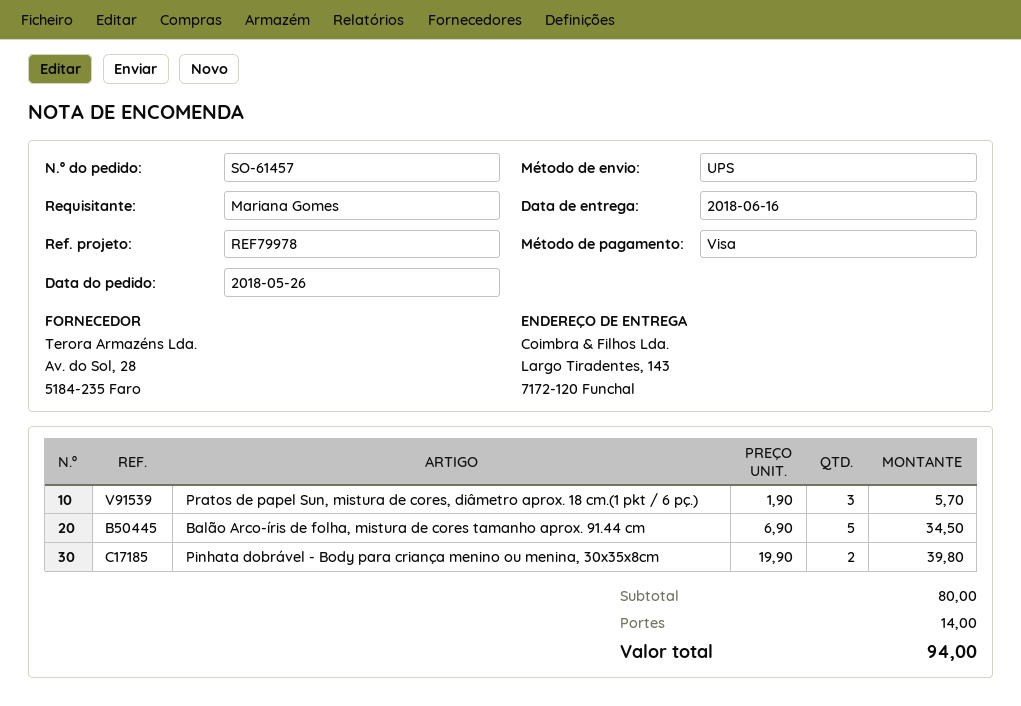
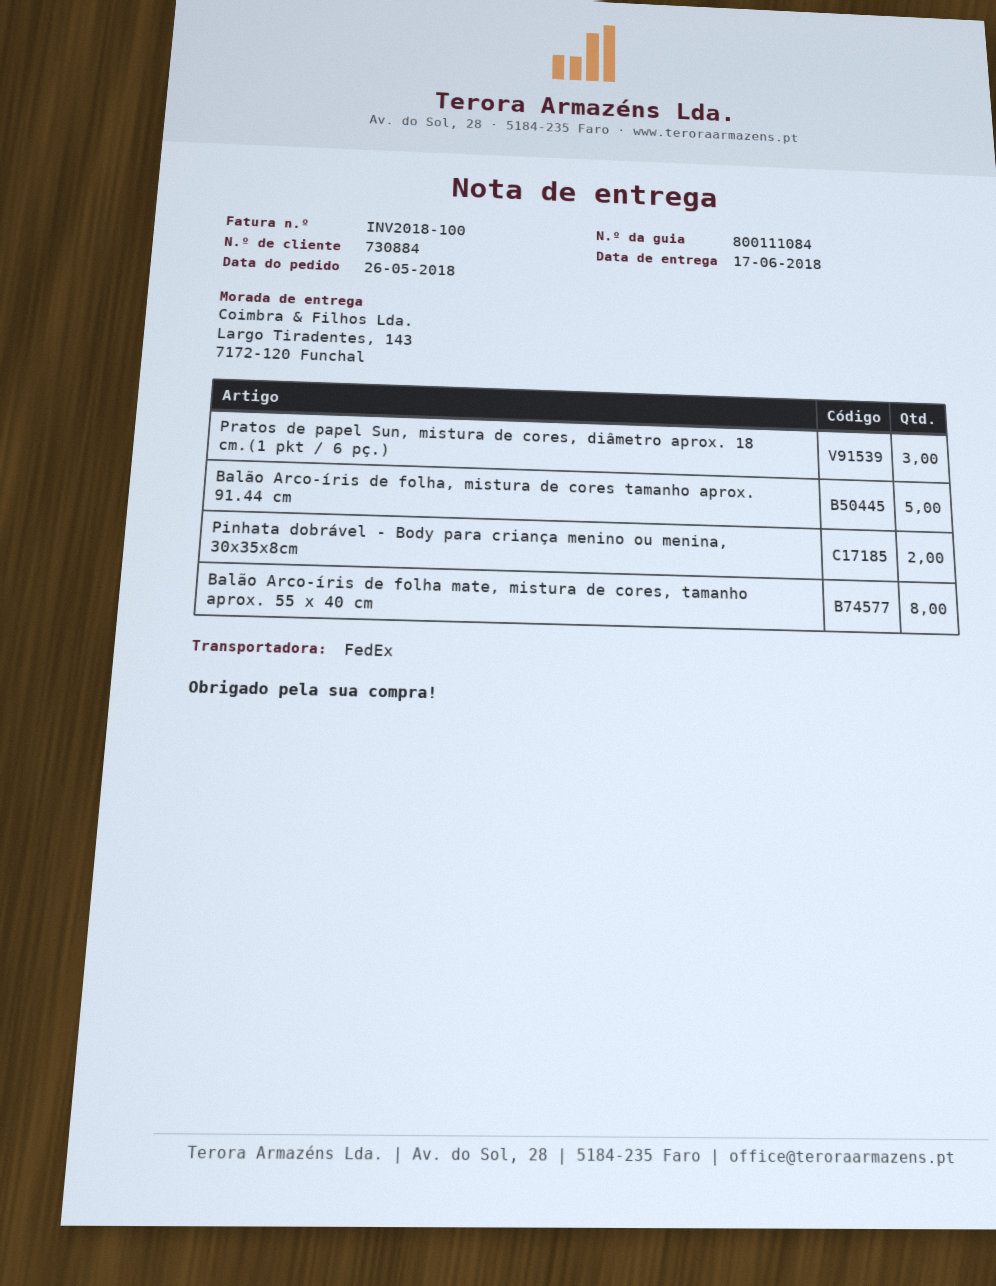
delivery date: 2018-06-16 -> 2018-06-17
shipping method: UPS -> FedEx
Balão Arco-íris de folha mate, mistura de cores, tamanho aprox. 55 x 40 cm: none -> 8

